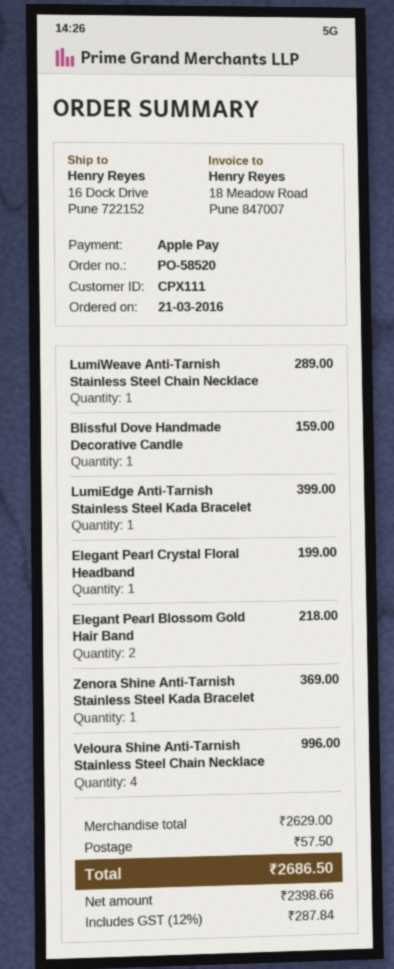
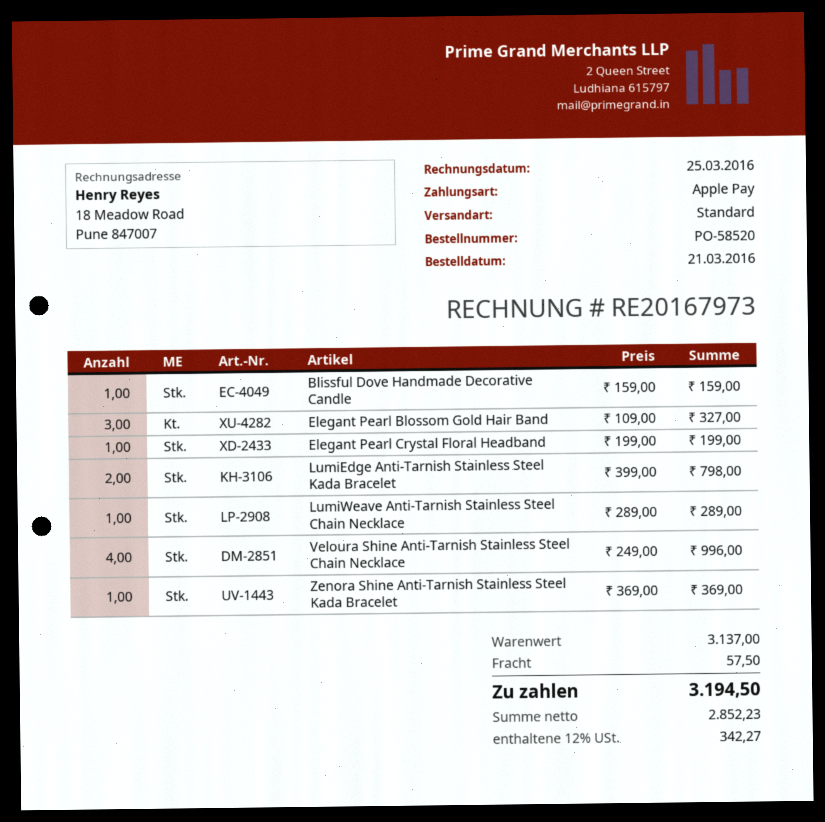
LumiEdge Anti-Tarnish Stainless Steel Kada Bracelet: 1 for 399.00 -> 2 for 798.00
Elegant Pearl Blossom Gold Hair Band: 2 for 218.00 -> 3 for 327.00
subtotal: 2629.00 -> 3137.00
net: 2398.66 -> 2852.23
tax: 12% = 287.84 -> 12% = 342.27
total: 2686.50 -> 3194.50

